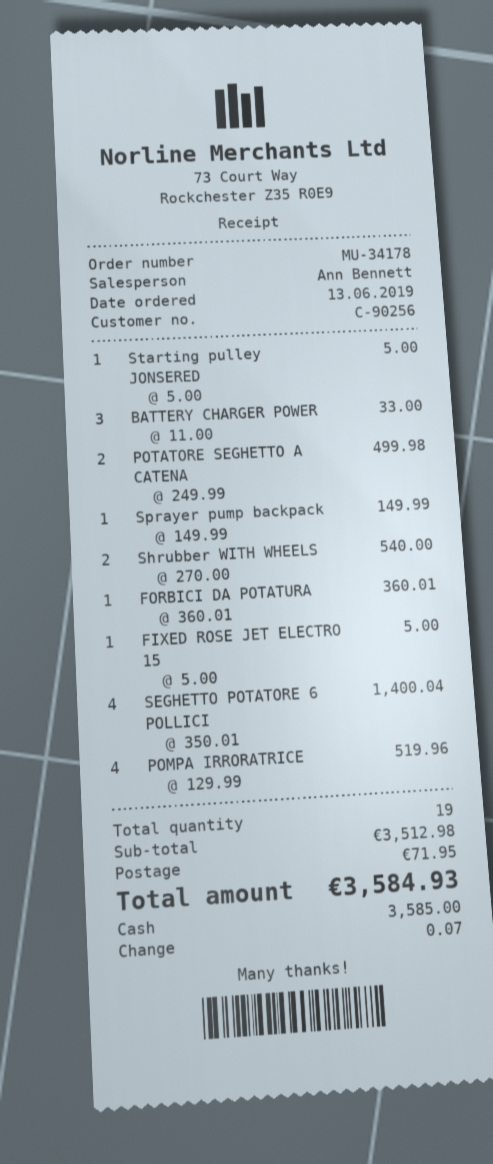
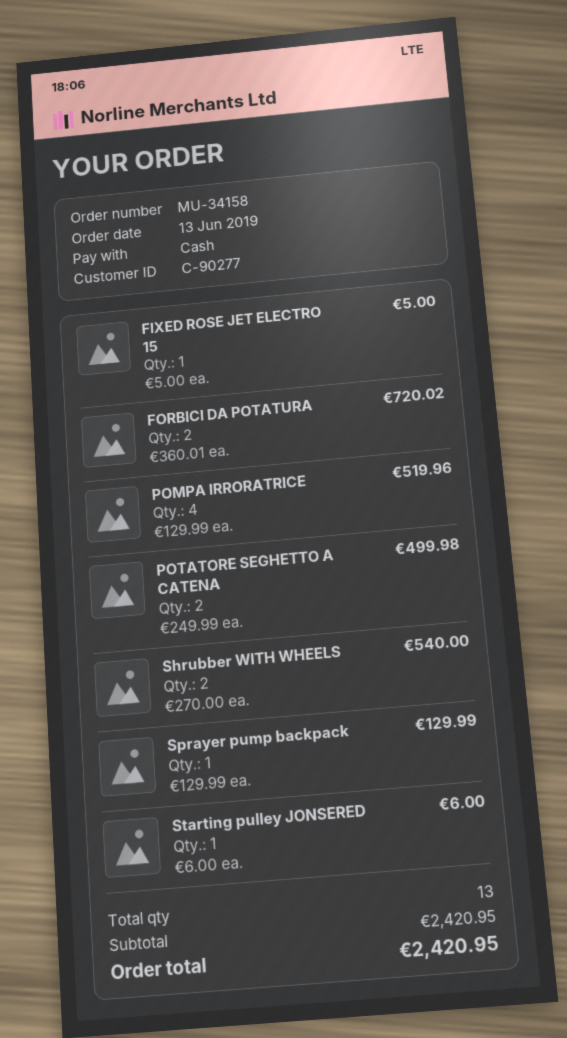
order number: MU-34178 -> MU-34158
customer number: C-90256 -> C-90277
Starting pulley JONSERED: 1 x 5.00 = 5.00 -> 1 x 6.00 = 6.00
BATTERY CHARGER POWER: 3 x 11.00 = 33.00 -> none
Sprayer pump backpack: 1 x 149.99 = 149.99 -> 1 x 129.99 = 129.99
FORBICI DA POTATURA: 1 x 360.01 = 360.01 -> 2 x 360.01 = 720.02
SEGHETTO POTATORE 6 POLLICI: 4 x 350.01 = 1400.04 -> none
total quantity: 19 -> 13
subtotal: 3512.98 -> 2420.95
shipping: 71.95 -> none
total: 3584.93 -> 2420.95

